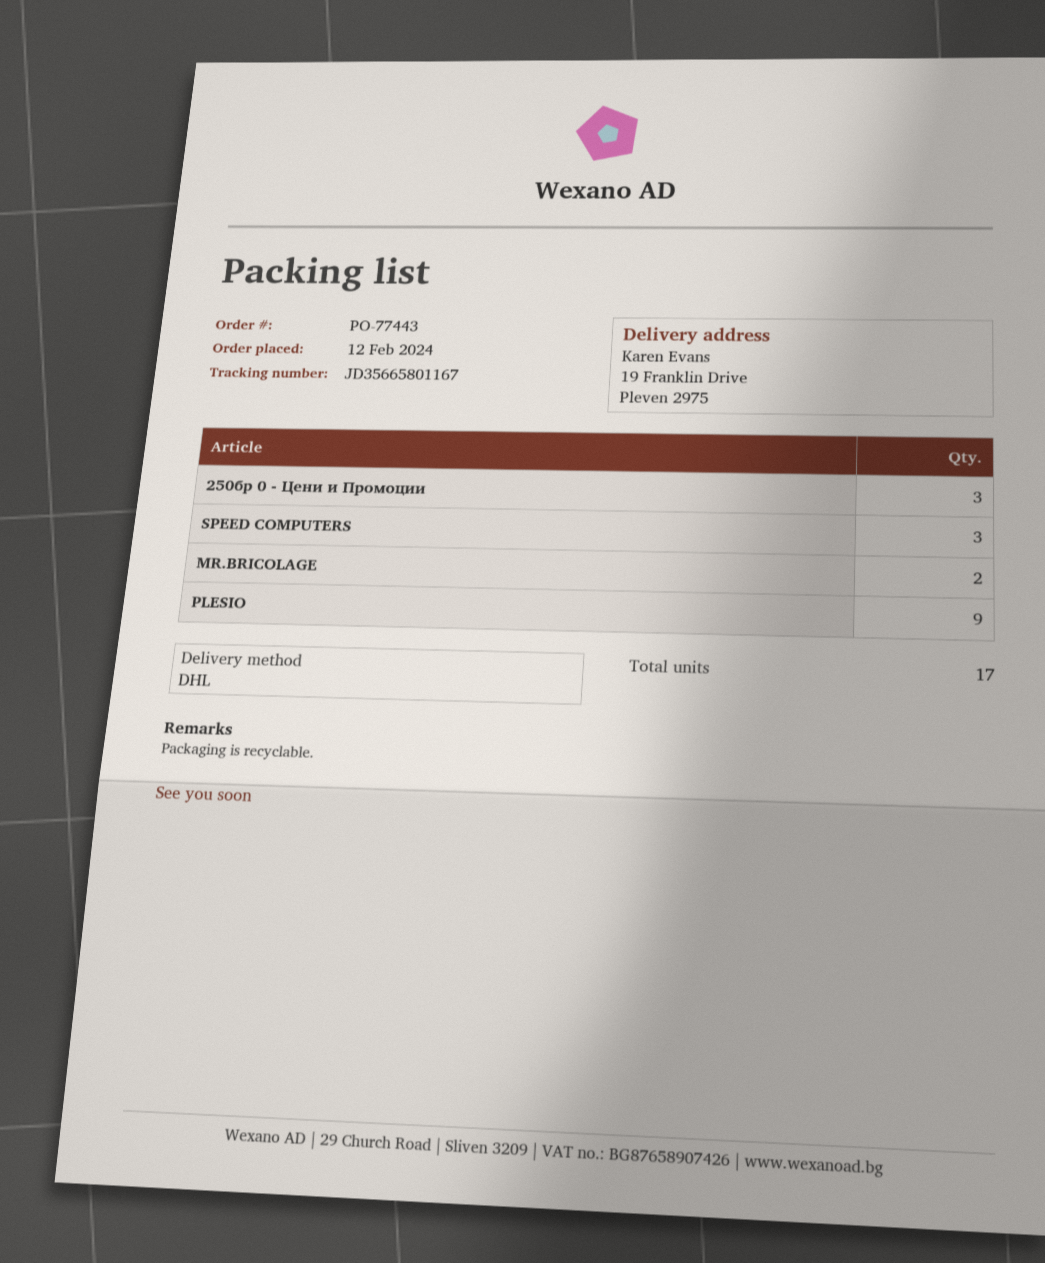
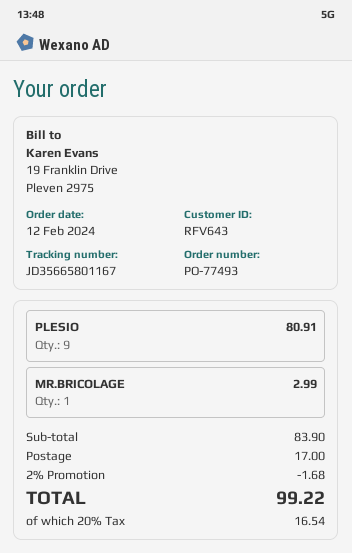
order number: PO-77443 -> PO-77493
250бр 0 - Цени и Промоции: 3 -> none
SPEED COMPUTERS: 3 -> none
MR.BRICOLAGE: 2 -> 1

